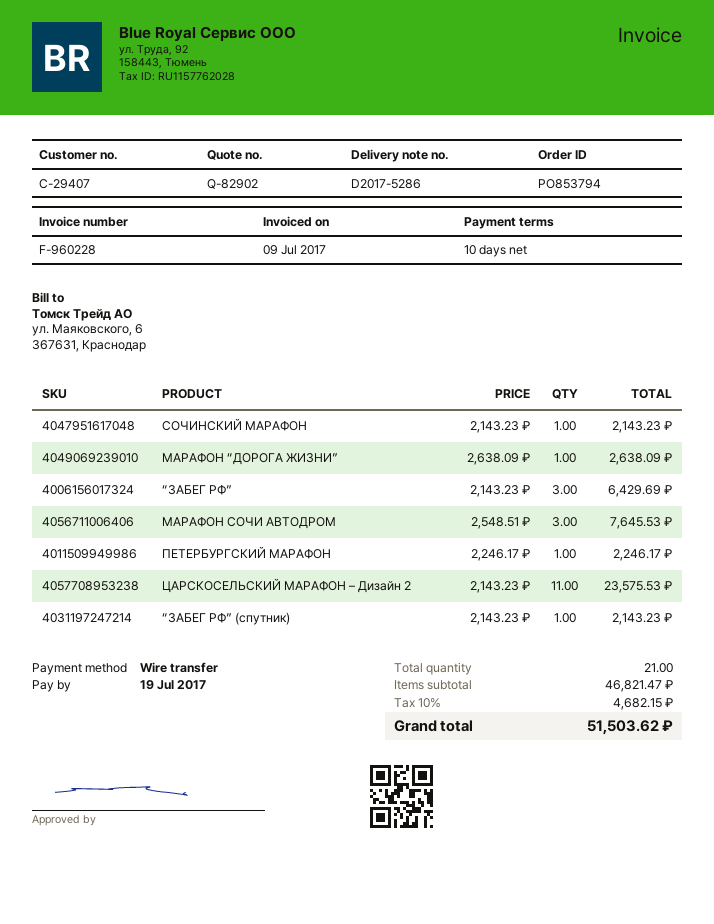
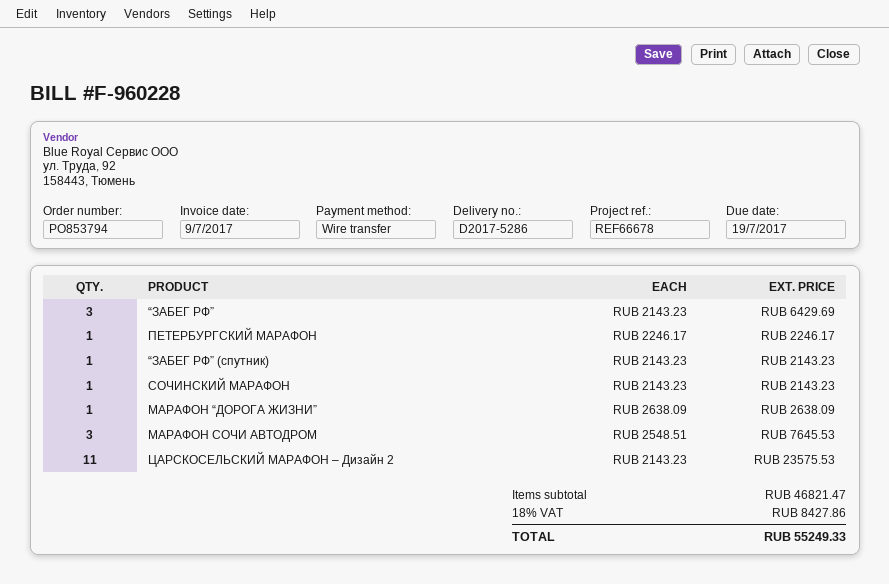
tax: 10% = 4682.15 -> 18% = 8427.86
total: 51503.62 -> 55249.33

